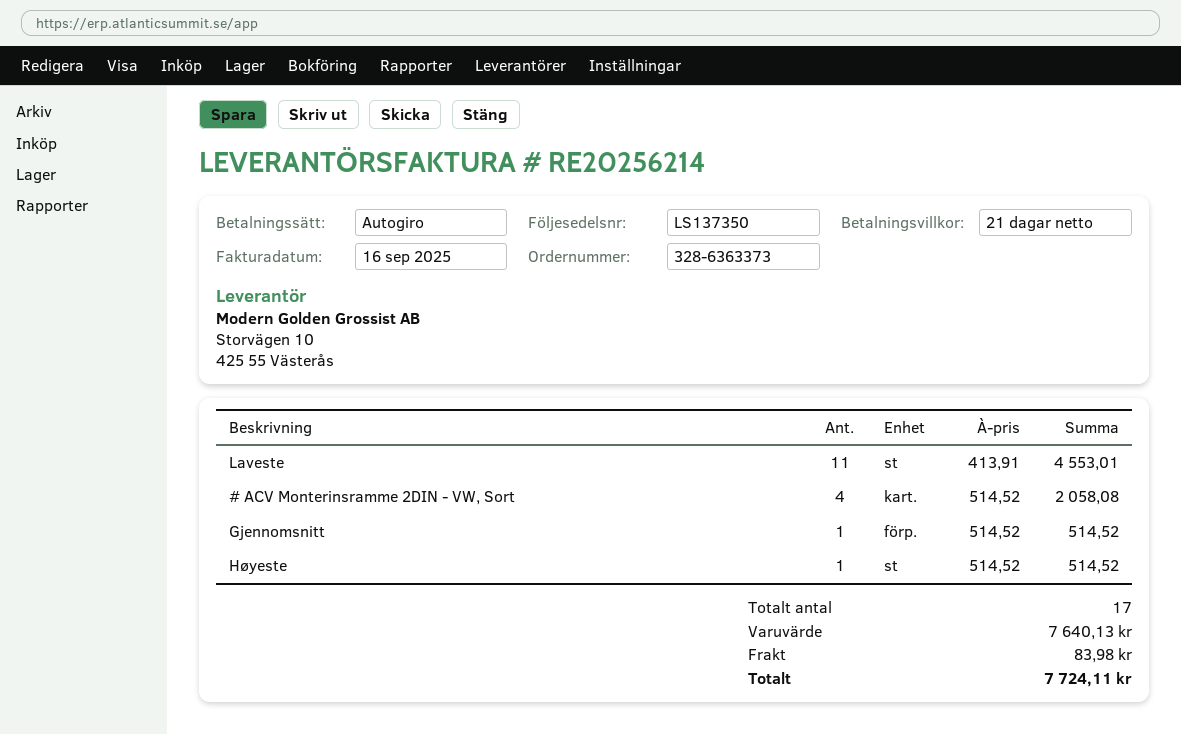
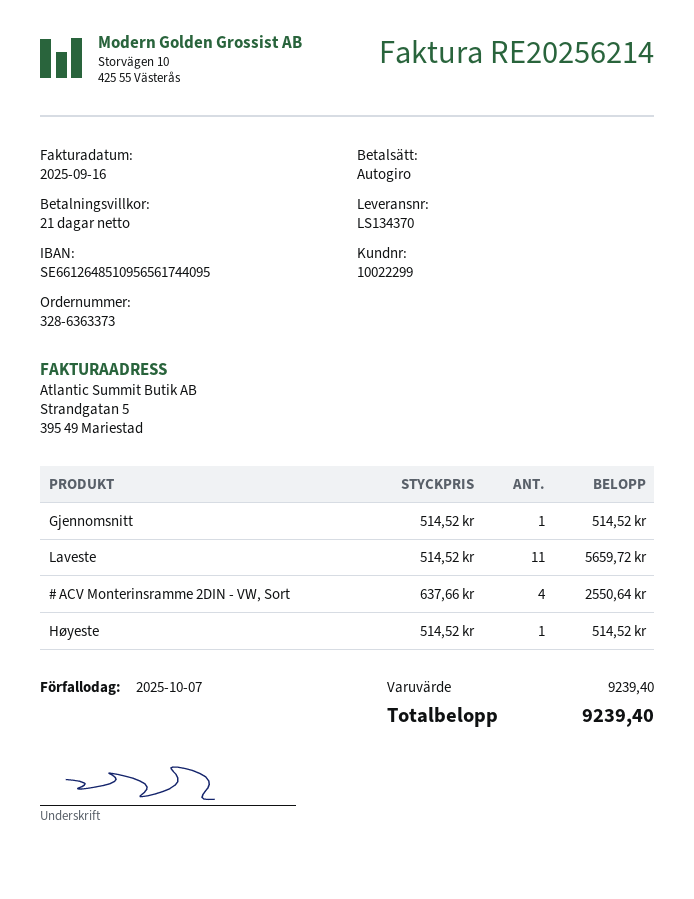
delivery note number: LS137350 -> LS134370
Laveste: 11 x 413.91 = 4553.01 -> 11 x 514.52 = 5659.72
# ACV Monterinsramme 2DIN - VW, Sort: 4 x 514.52 = 2058.08 -> 4 x 637.66 = 2550.64
subtotal: 7640.13 -> 9239.40
shipping: 83.98 -> none
total: 7724.11 -> 9239.40

